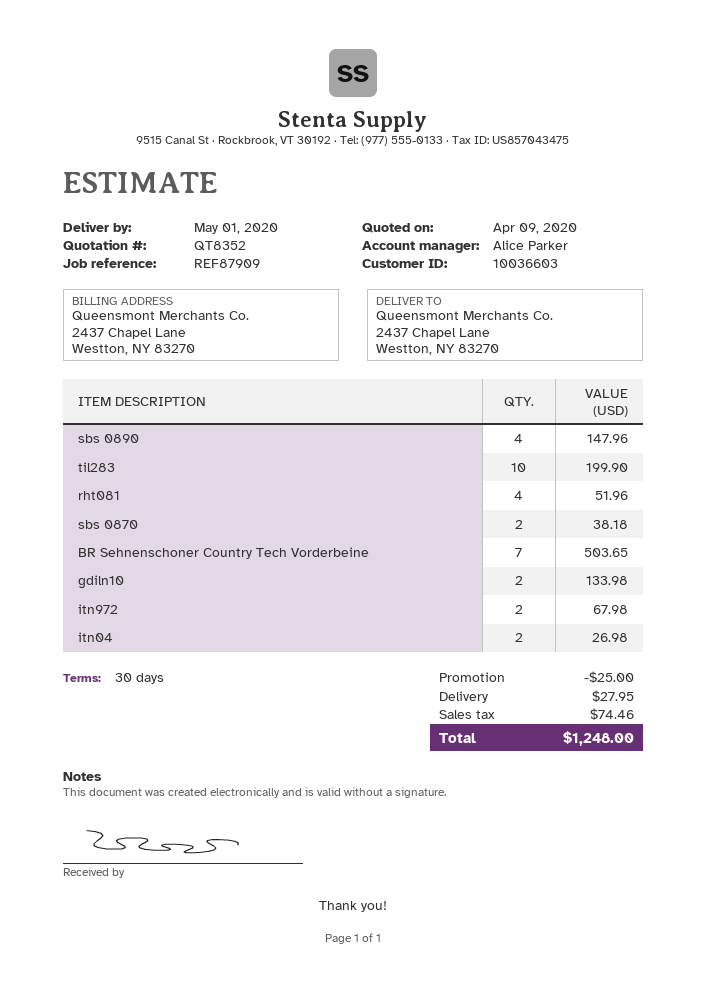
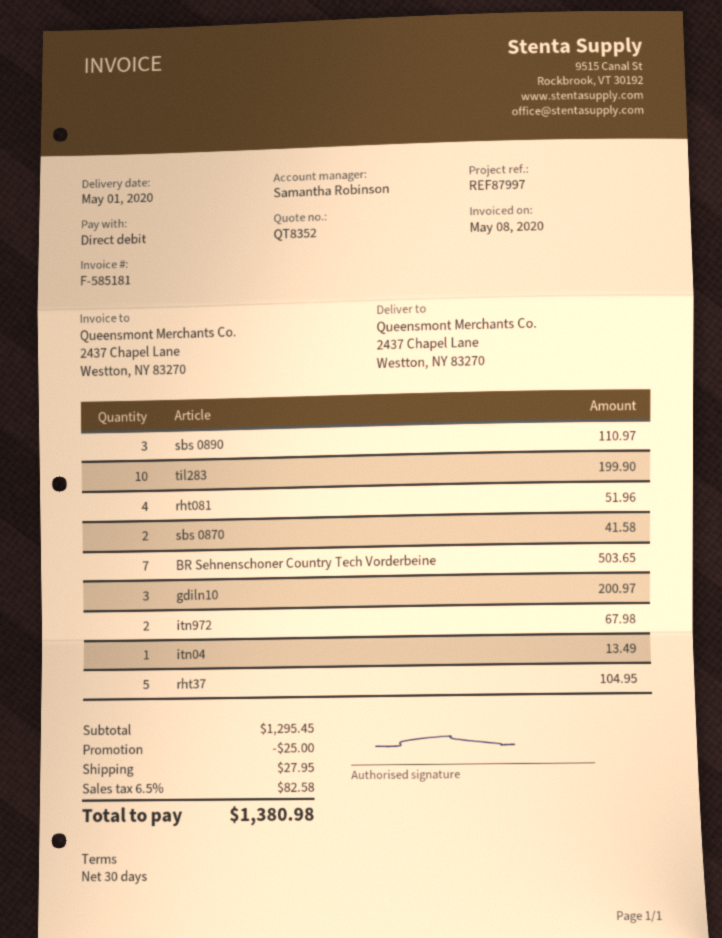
reference: REF87909 -> REF87997
sales rep: Alice Parker -> Samantha Robinson
sbs 0890: 4 for 147.96 -> 3 for 110.97
sbs 0870: 2 for 38.18 -> 2 for 41.58
gdiln10: 2 for 133.98 -> 3 for 200.97
itn04: 2 for 26.98 -> 1 for 13.49
rht37: none -> 5 for 104.95
tax: 74.46 -> 82.58
total: 1248.00 -> 1380.98

